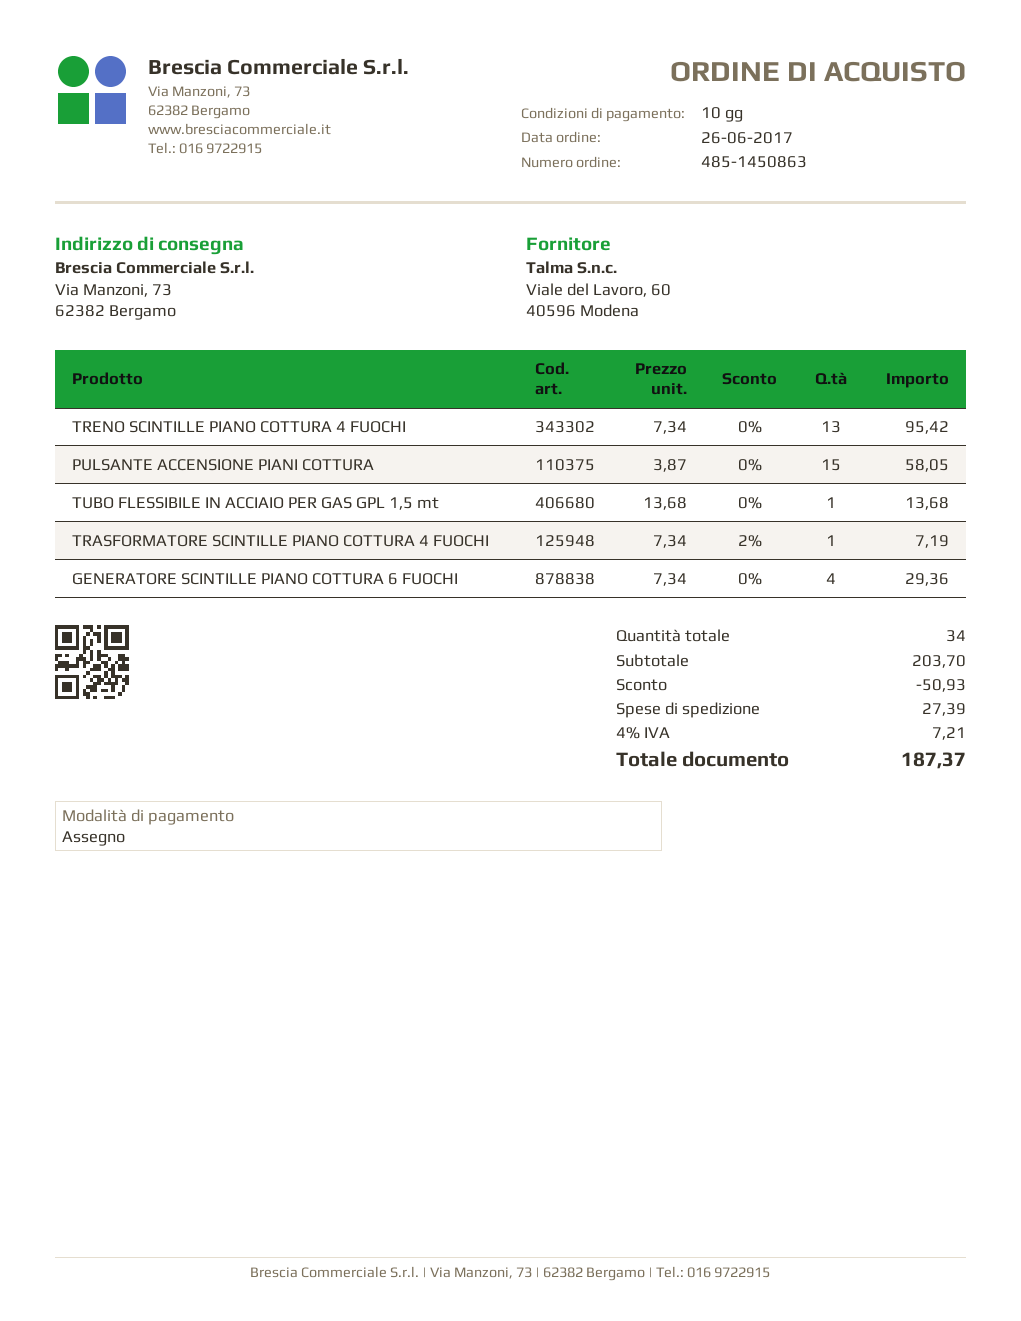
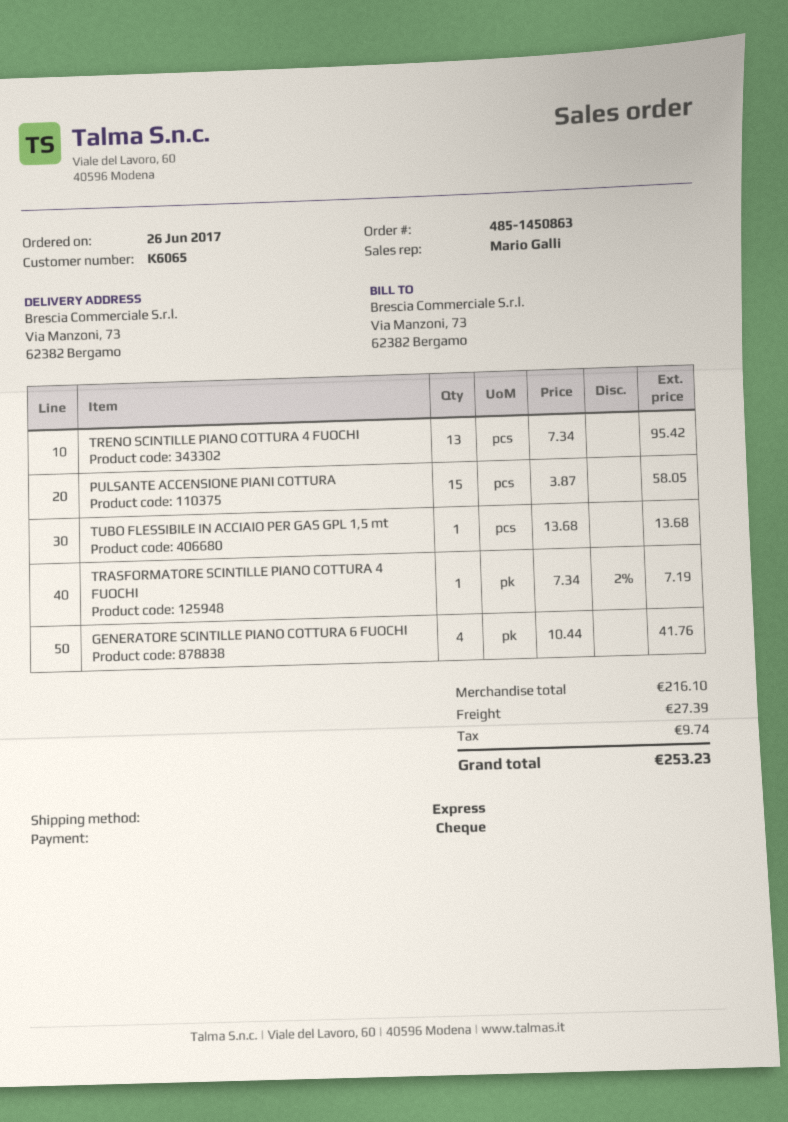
GENERATORE SCINTILLE PIANO COTTURA 6 FUOCHI: 4 x 7.34 = 29.36 -> 4 x 10.44 = 41.76
subtotal: 203.70 -> 216.10
discount: 50.93 -> none
tax: 7.21 -> 9.74
total: 187.37 -> 253.23

